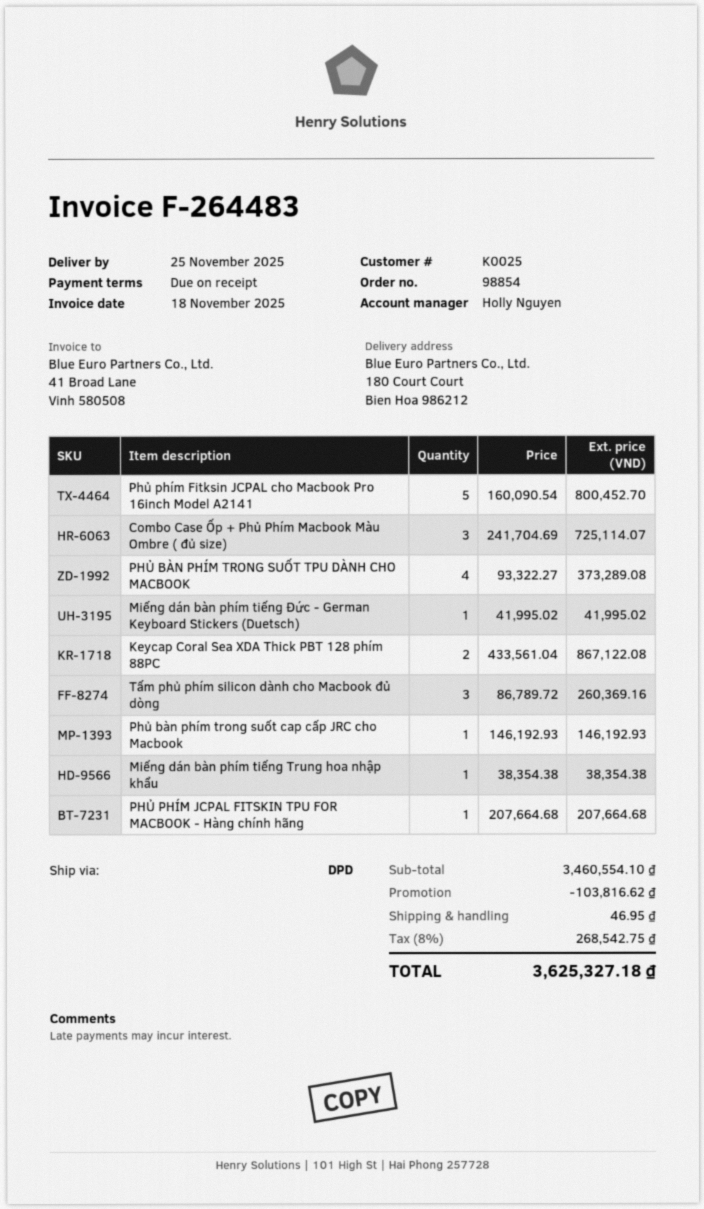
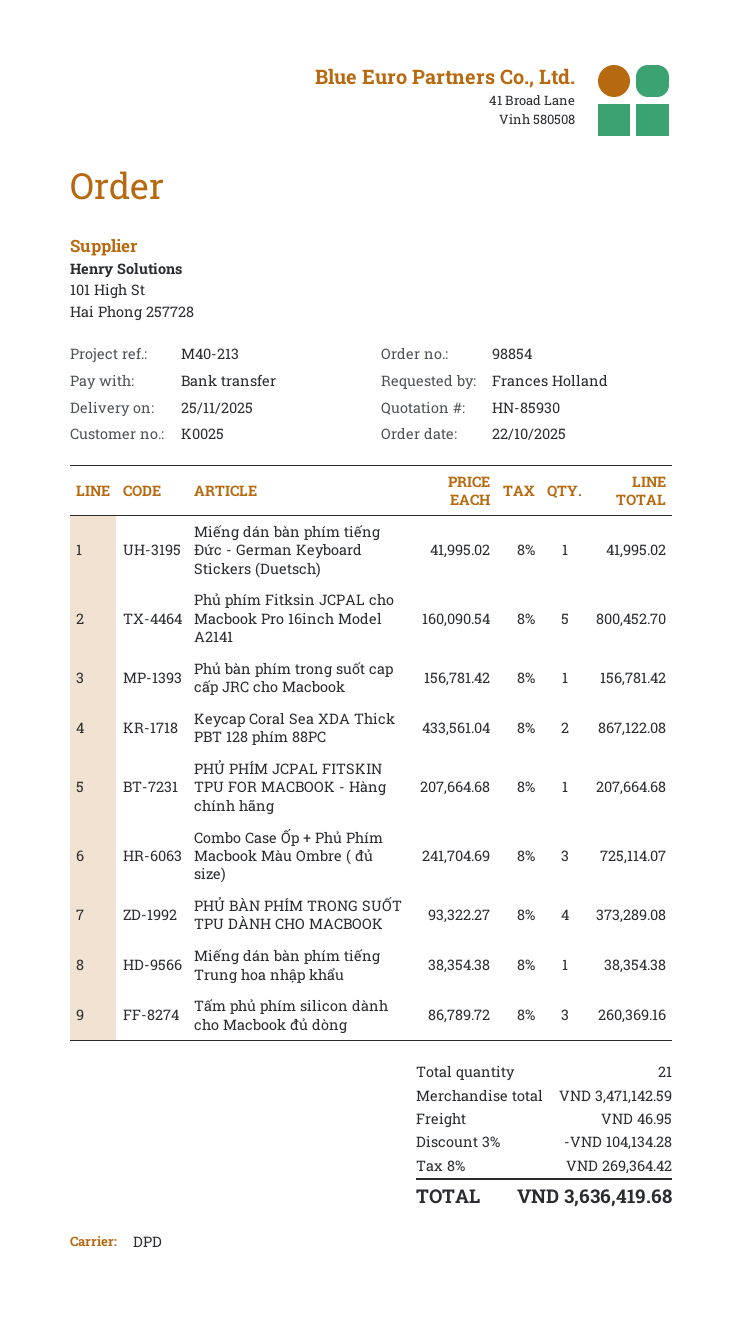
Phủ bàn phím trong suốt cap cấp JRC cho Macbook: 1 x 146192.93 = 146192.93 -> 1 x 156781.42 = 156781.42
subtotal: 3460554.10 -> 3471142.59
discount: 103816.62 -> 104134.28
tax: 8% = 268542.75 -> 8% = 269364.42
total: 3625327.18 -> 3636419.68

